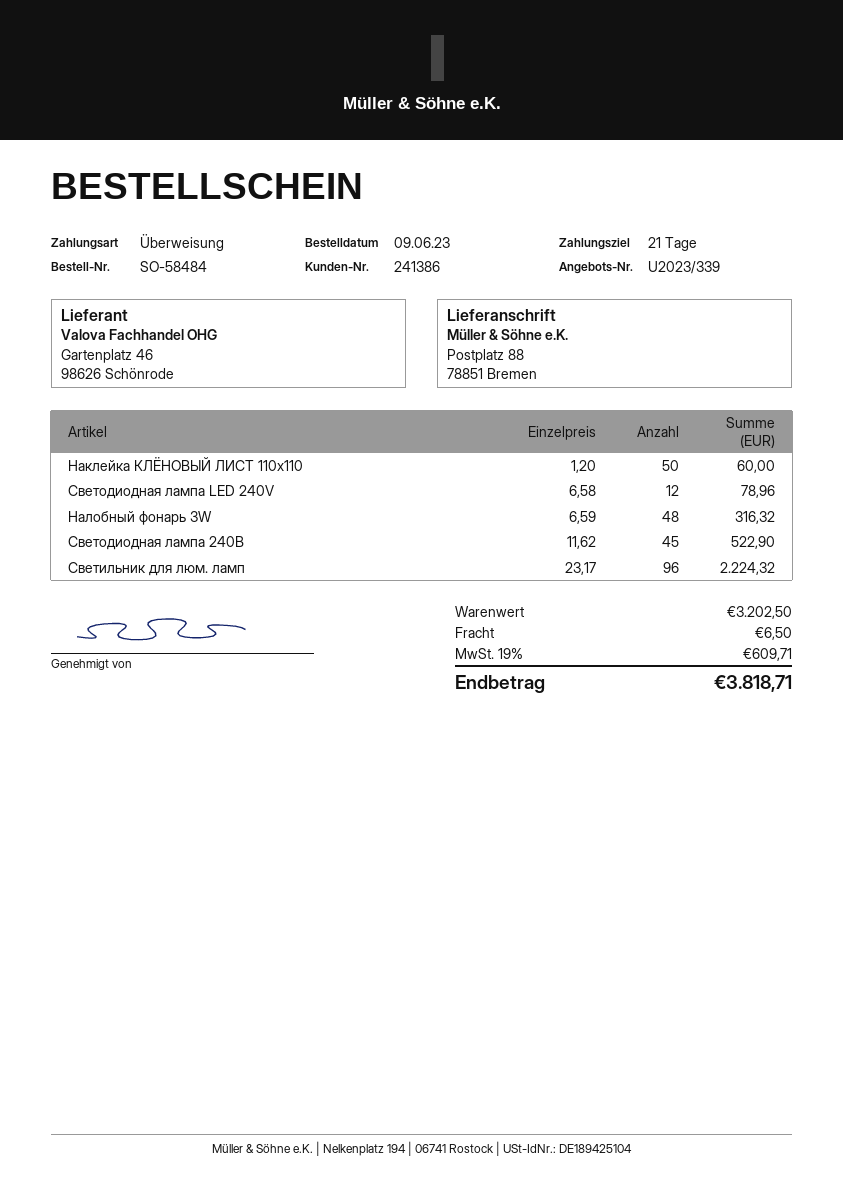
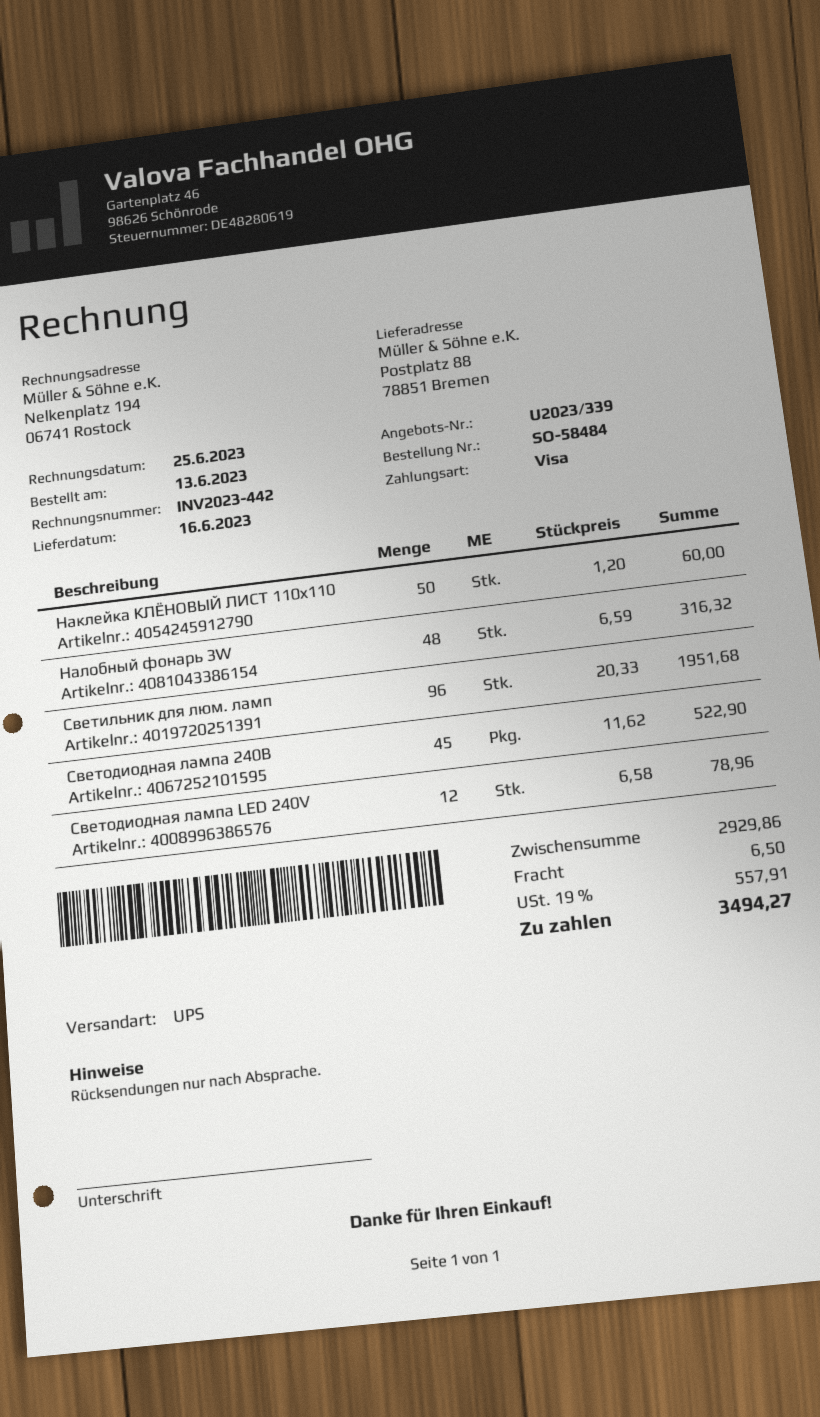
order date: 2023-06-09 -> 2023-06-13
payment method: bank transfer -> Visa
Светильник для люм. ламп: 96 x 23.17 = 2224.32 -> 96 x 20.33 = 1951.68
subtotal: 3202.50 -> 2929.86
tax: 19% = 609.71 -> 19% = 557.91
total: 3818.71 -> 3494.27

